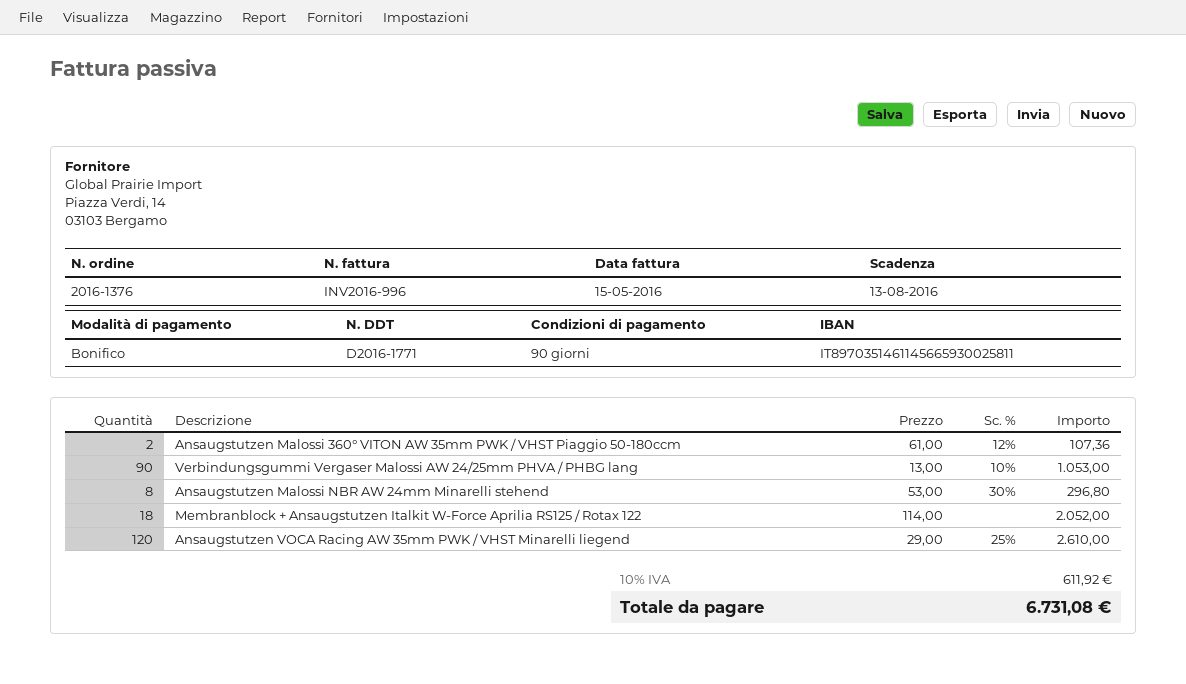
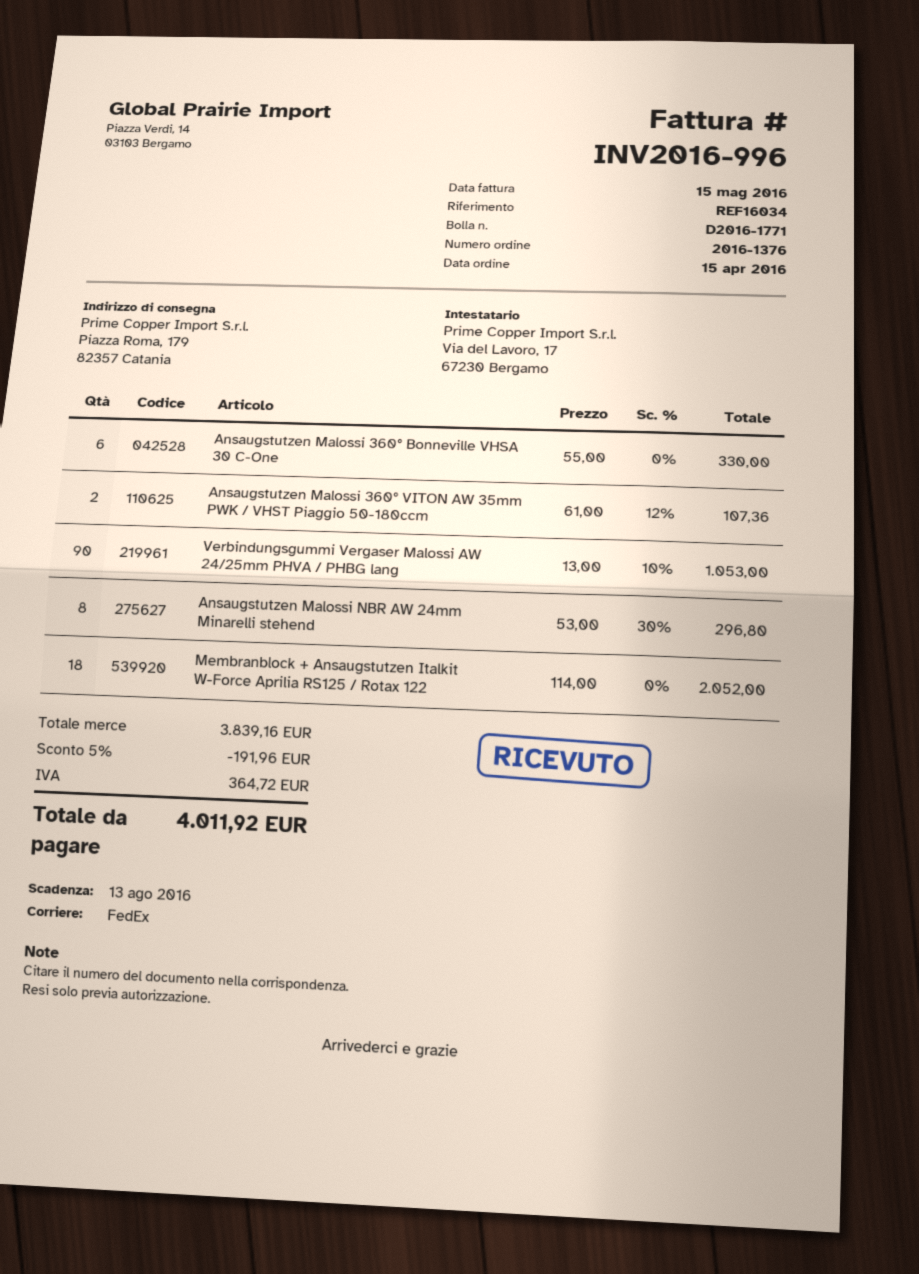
Ansaugstutzen VOCA Racing AW 35mm PWK / VHST Minarelli liegend: 120 x 29.00 - 25% = 2610.00 -> none
Ansaugstutzen Malossi 360° Bonneville VHSA 30 C-One: none -> 6 x 55.00 = 330.00
discount: none -> 5% = 191.96
tax: 611.92 -> 364.72
total: 6731.08 -> 4011.92

